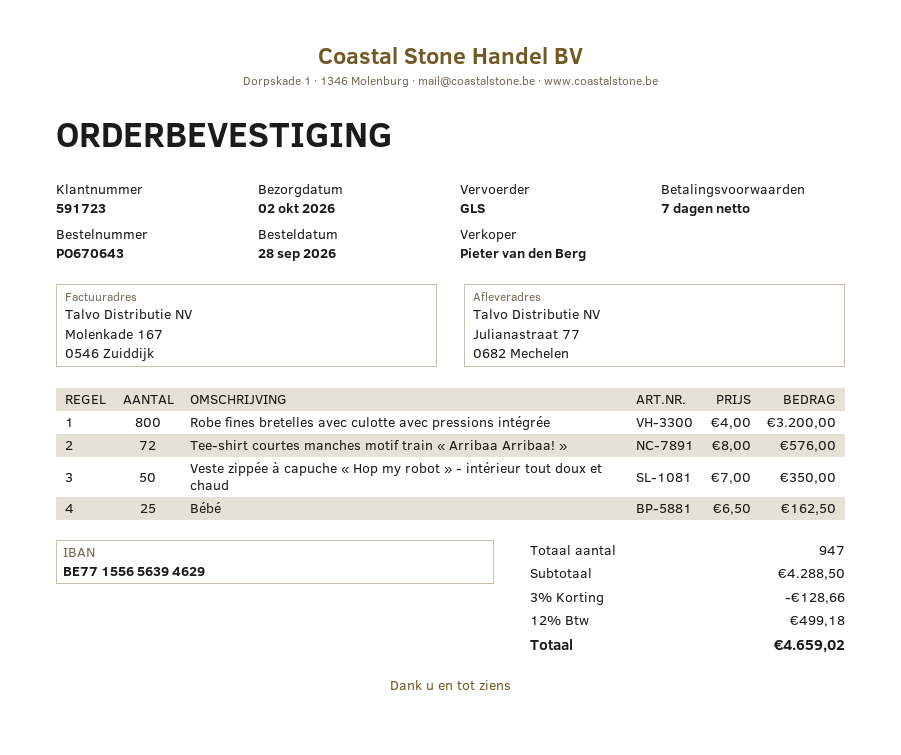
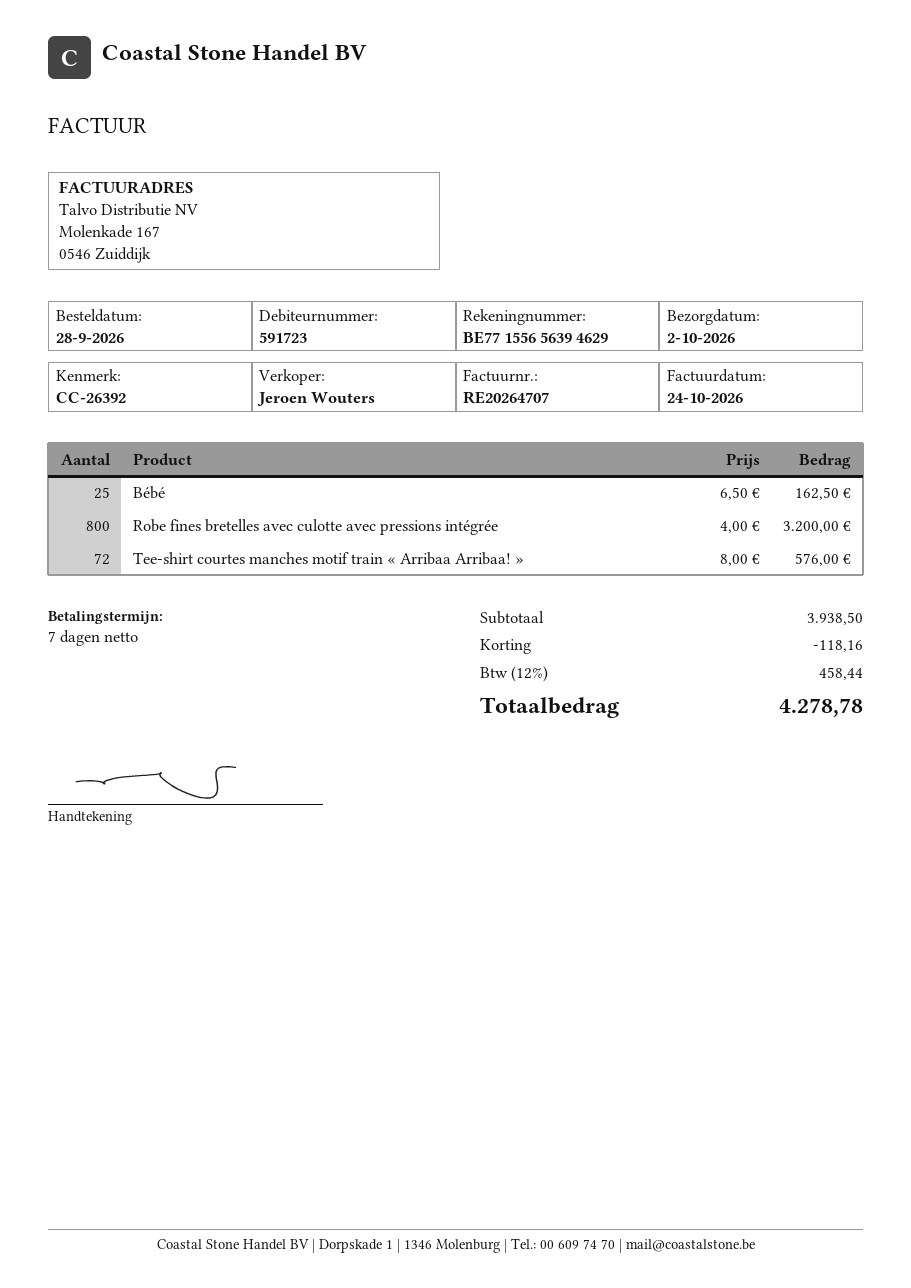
sales rep: Pieter van den Berg -> Jeroen Wouters
Veste zippée à capuche « Hop my robot » - intérieur tout doux et chaud: 50 x 7.00 = 350.00 -> none
subtotal: 4288.50 -> 3938.50
discount: 128.66 -> 118.16
tax: 12% = 499.18 -> 12% = 458.44
total: 4659.02 -> 4278.78

